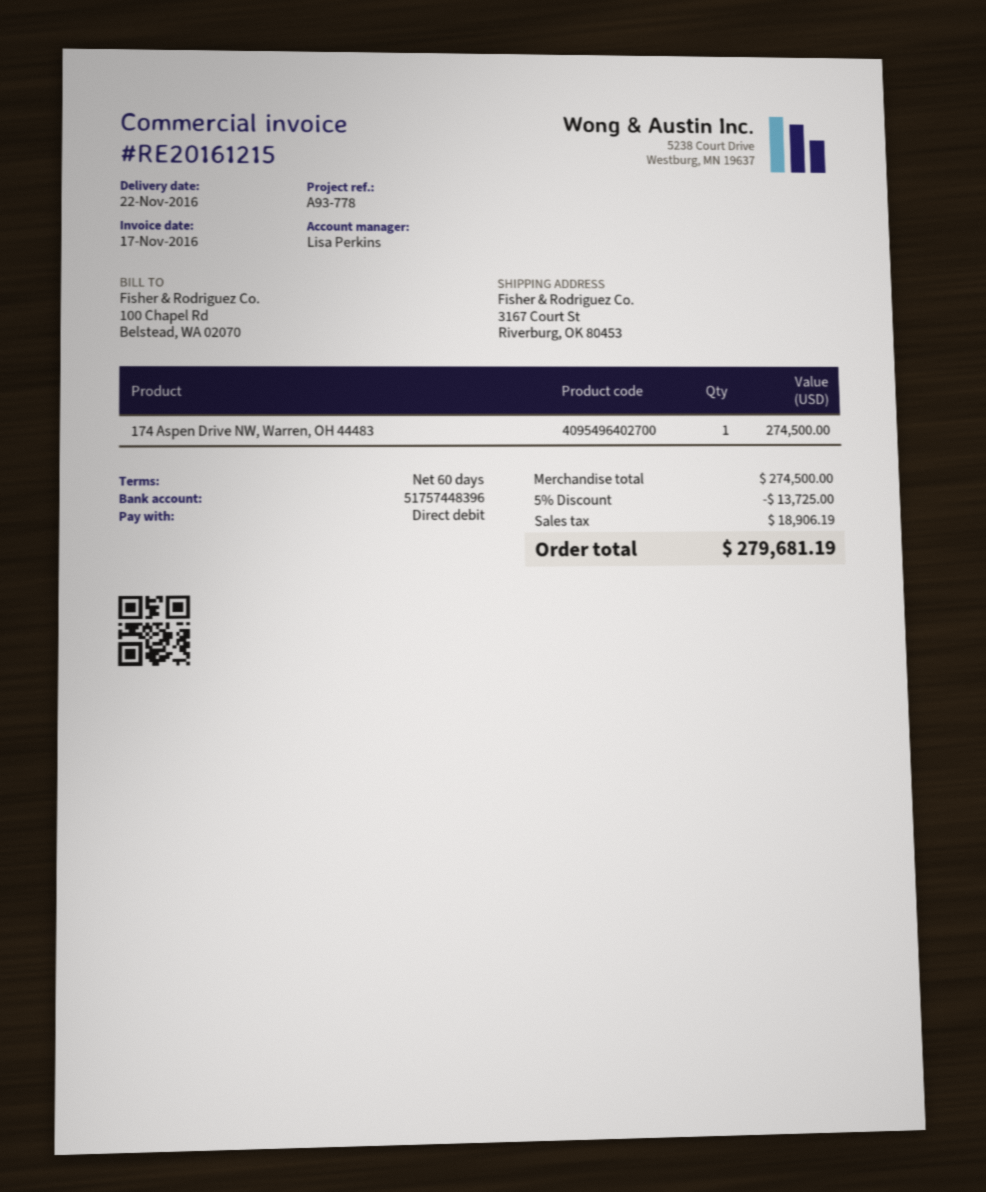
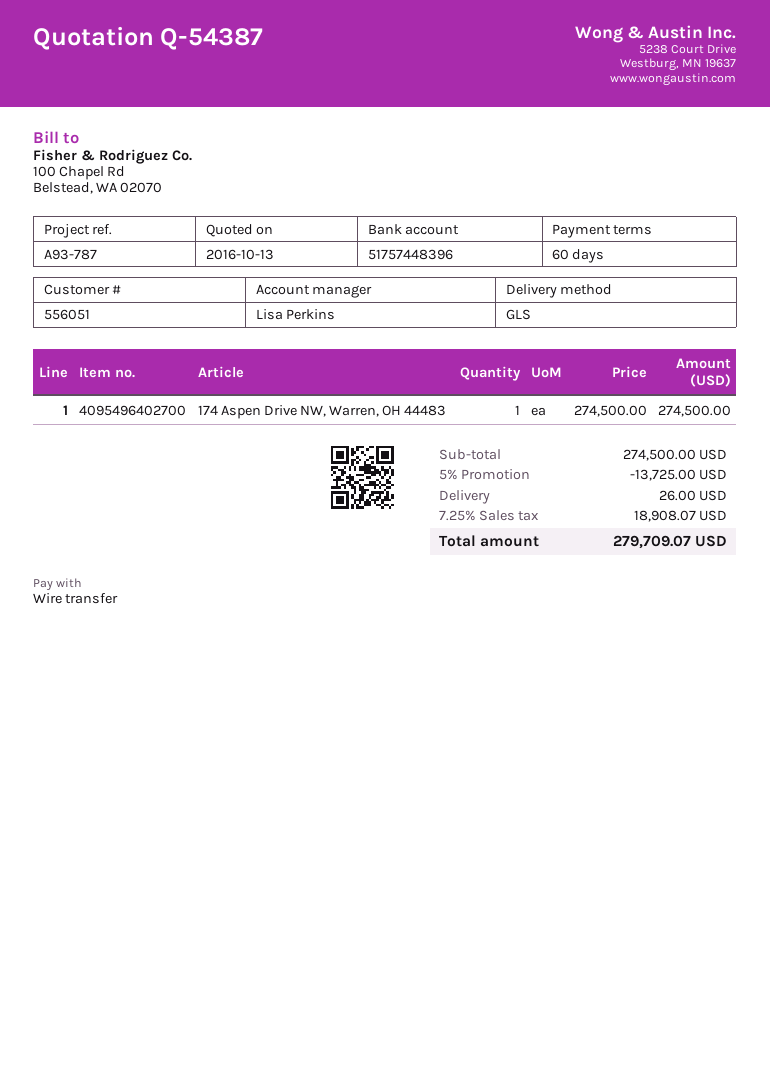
reference: A93-778 -> A93-787
payment method: direct debit -> bank transfer
shipping: none -> 26.00
tax: 18906.19 -> 18908.07
total: 279681.19 -> 279709.07

